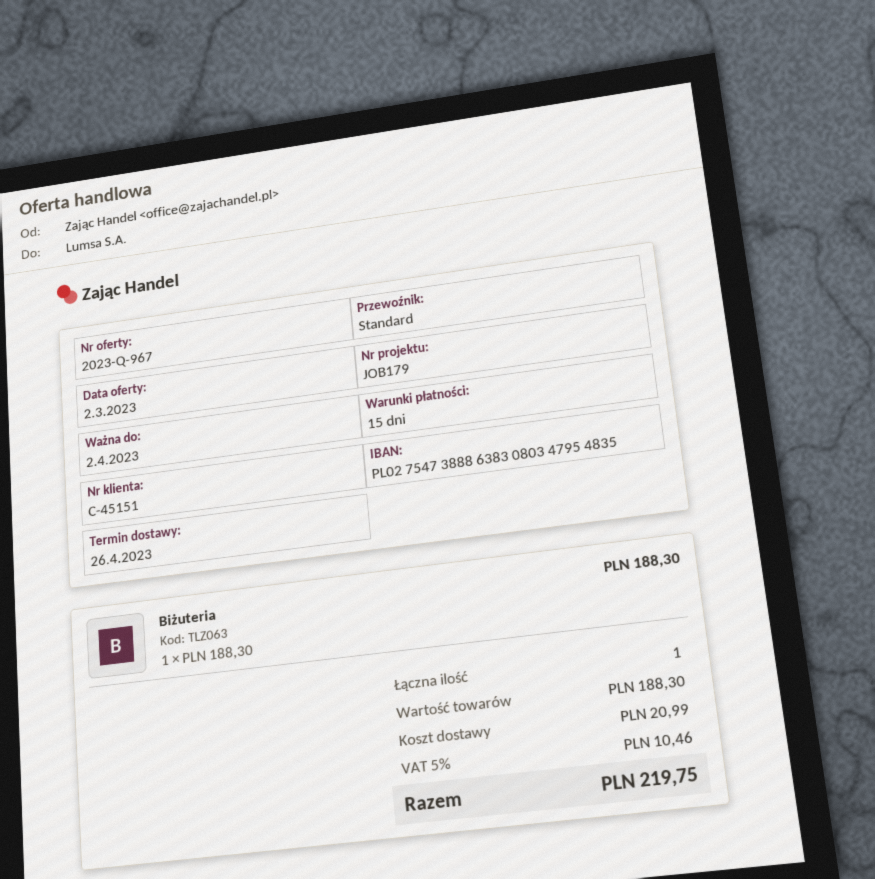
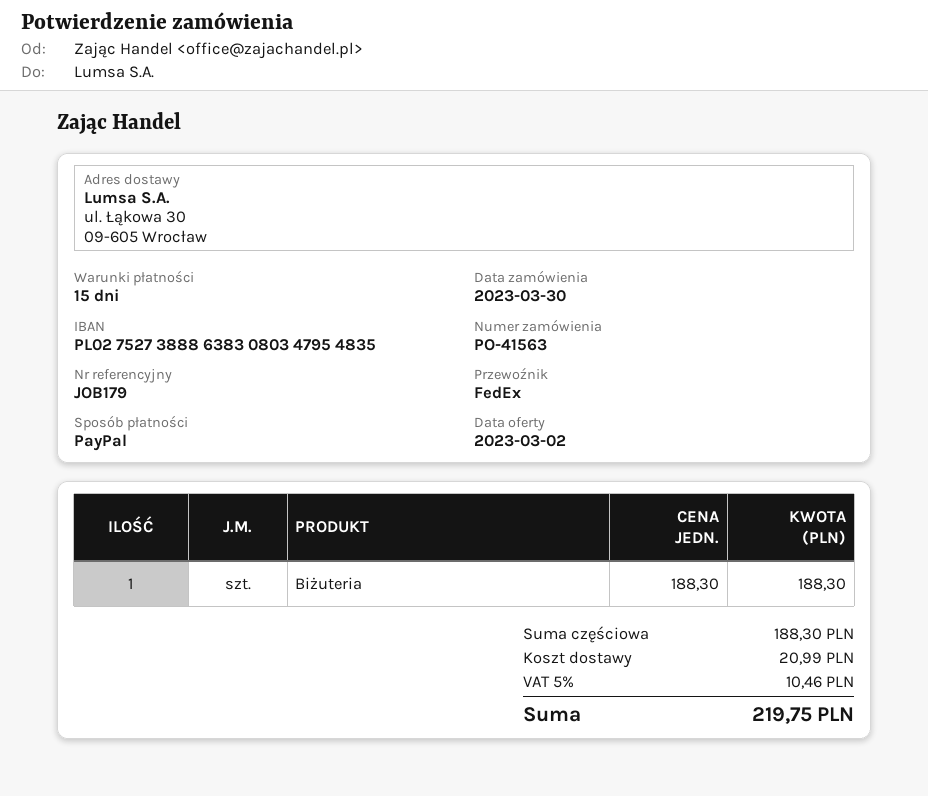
bank account: PL02754738886383080347954835 -> PL02752738886383080347954835
shipping method: standard -> FedEx

